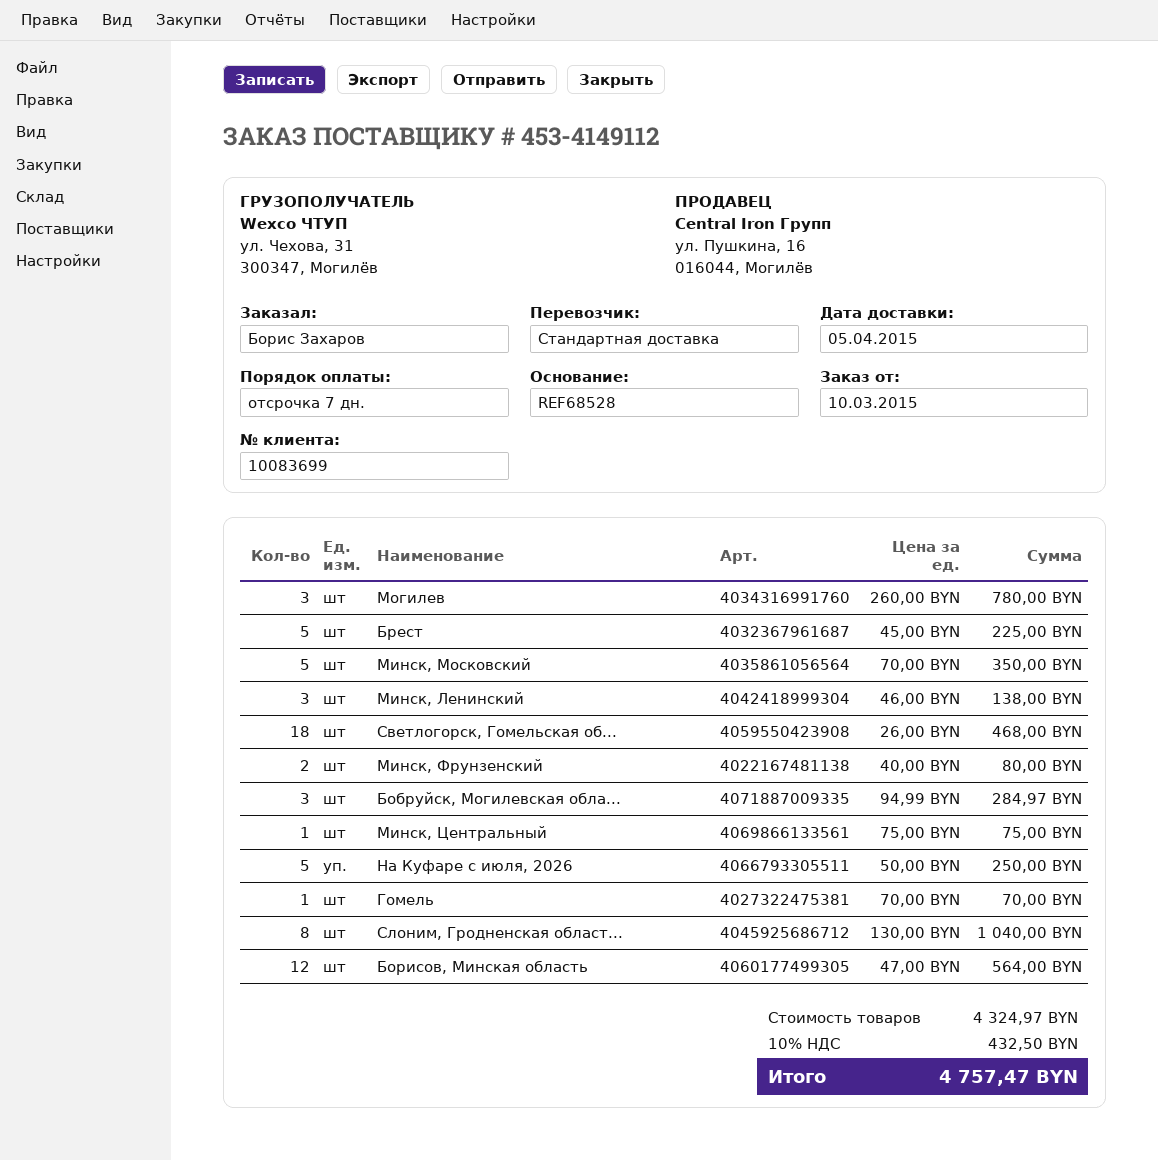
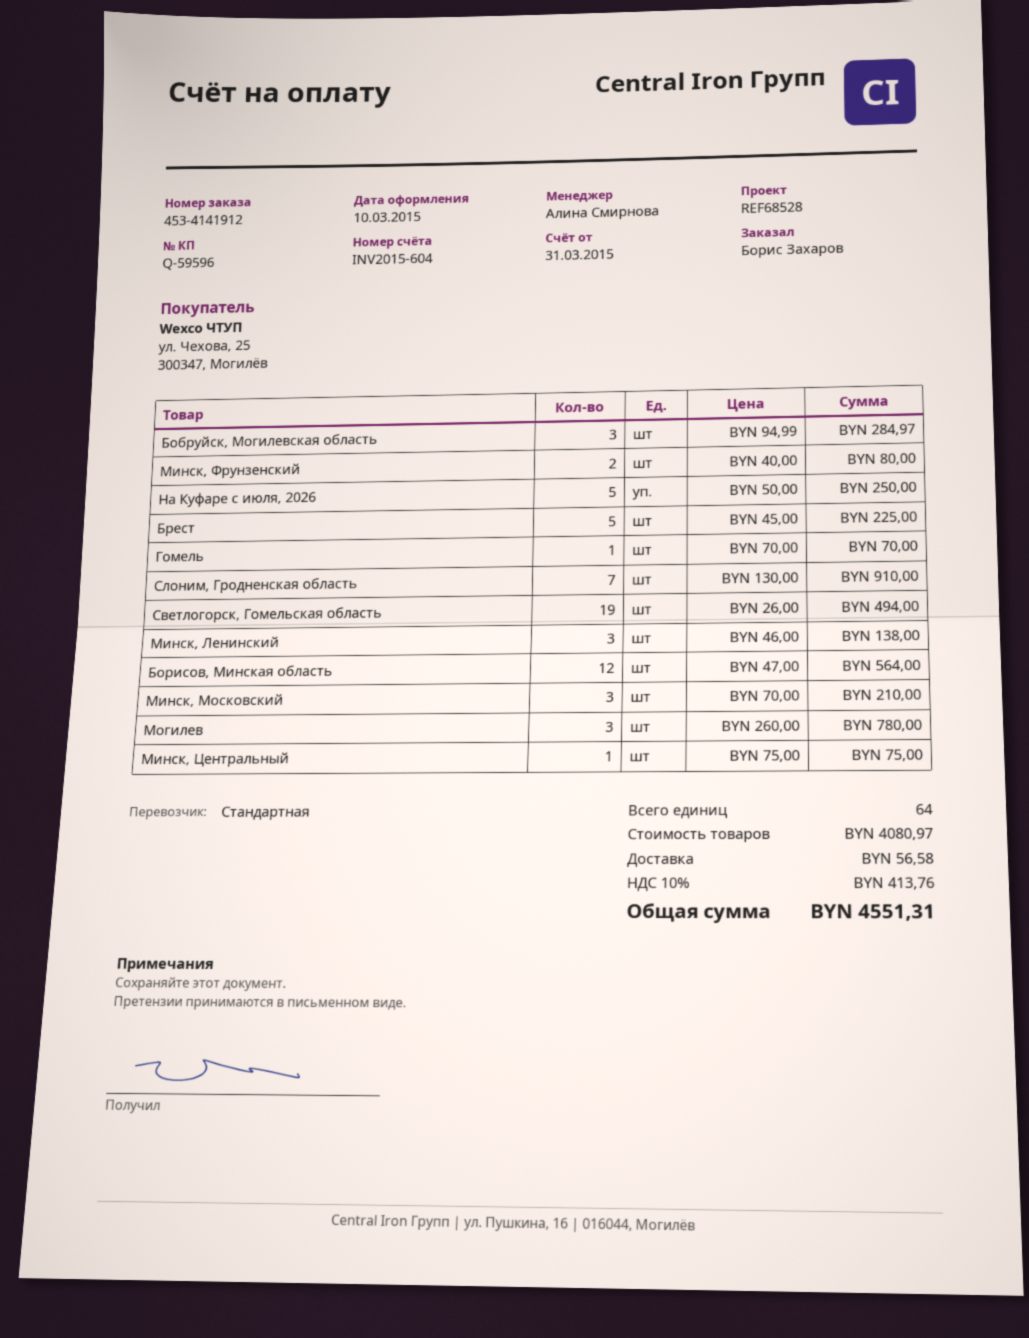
order number: 453-4149112 -> 453-4141912
Минск, Московский: 5 x 70.00 = 350.00 -> 3 x 70.00 = 210.00
Светлогорск, Гомельская об...: 18 x 26.00 = 468.00 -> 19 x 26.00 = 494.00
Слоним, Гродненская област...: 8 x 130.00 = 1040.00 -> 7 x 130.00 = 910.00
subtotal: 4324.97 -> 4080.97
shipping: none -> 56.58
tax: 10% = 432.50 -> 10% = 413.76
total: 4757.47 -> 4551.31

